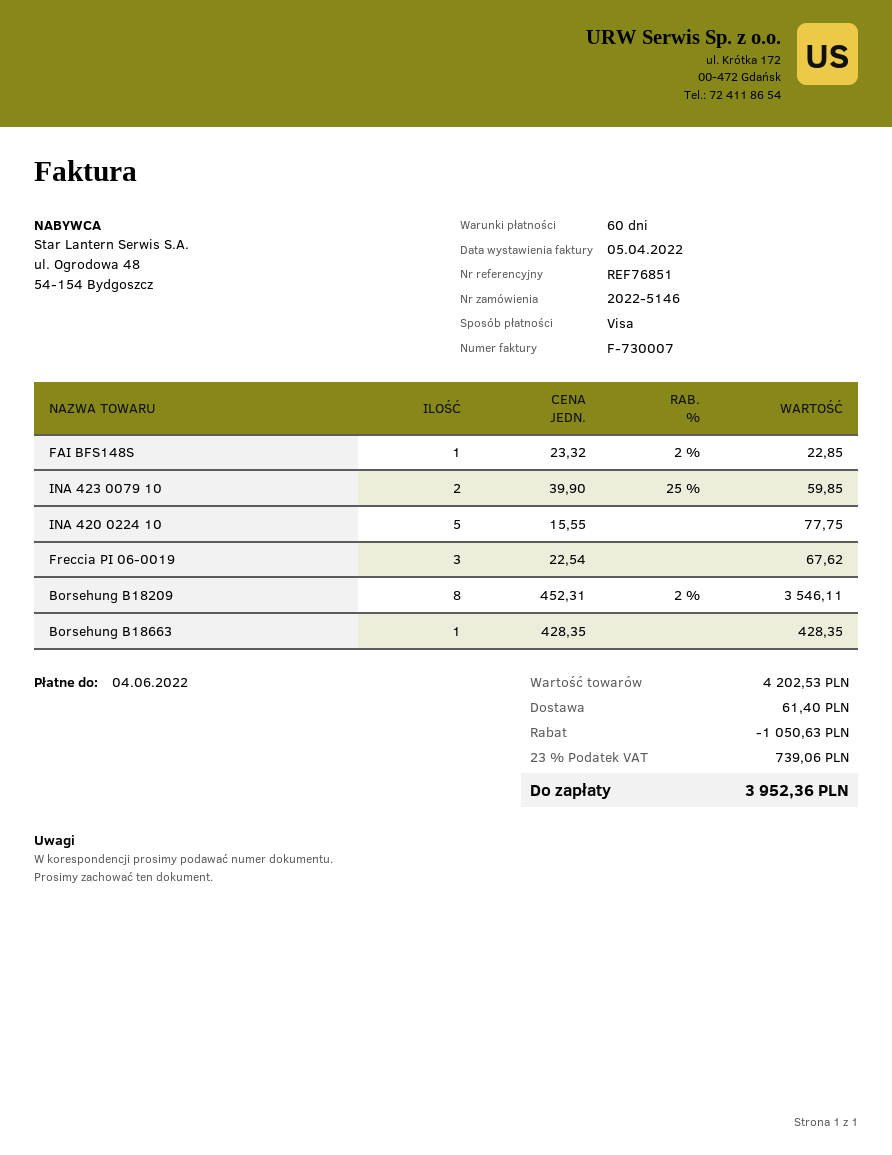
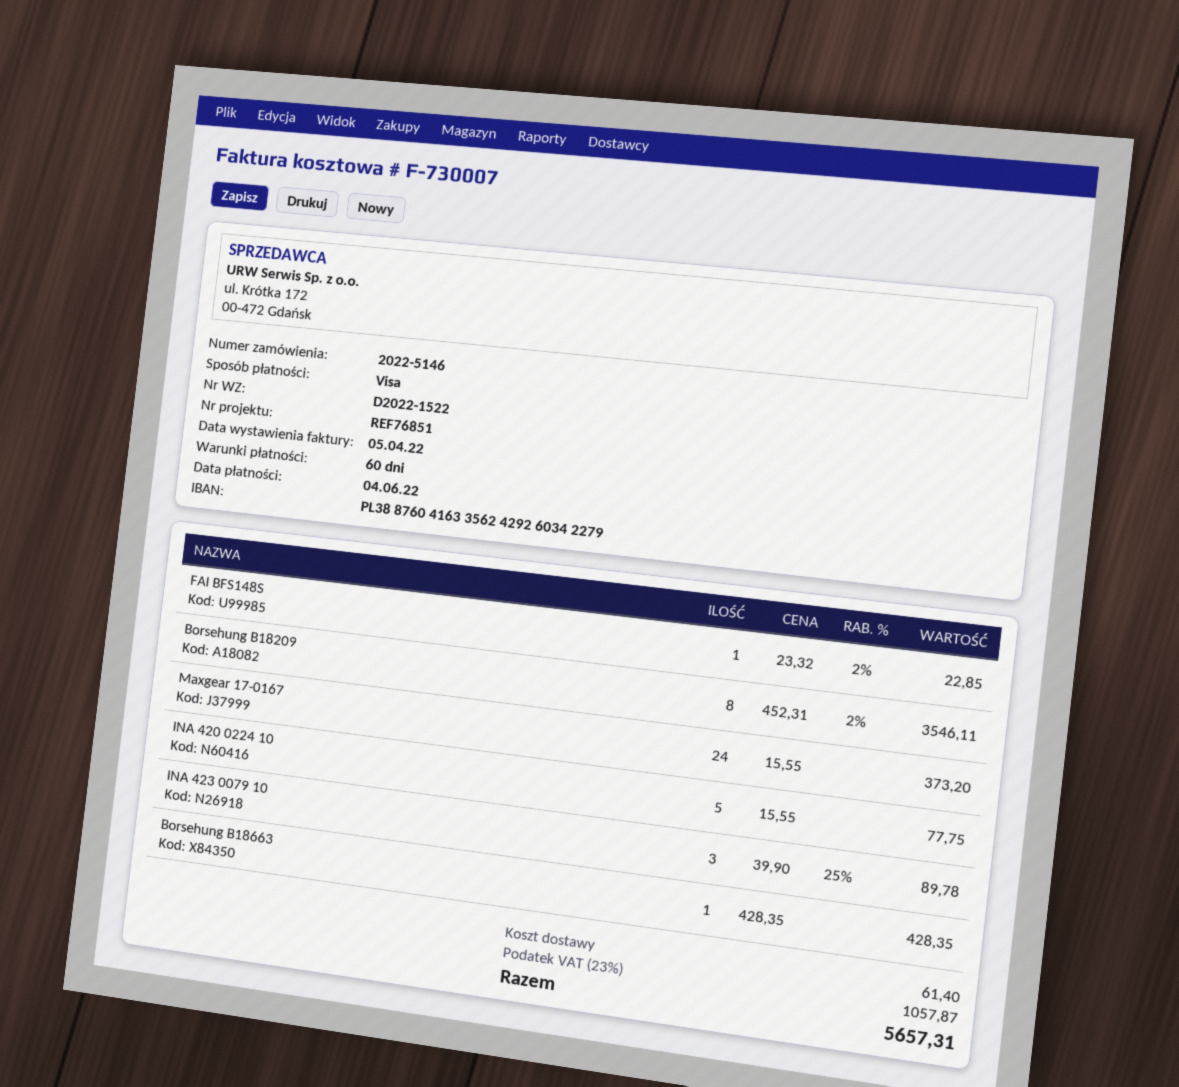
INA 423 0079 10: 2 x 39.90 - 25% = 59.85 -> 3 x 39.90 - 25% = 89.78
Freccia PI 06-0019: 3 x 22.54 = 67.62 -> none
Maxgear 17-0167: none -> 24 x 15.55 = 373.20
discount: 1050.63 -> none
tax: 23% = 739.06 -> 23% = 1057.87
total: 3952.36 -> 5657.31

